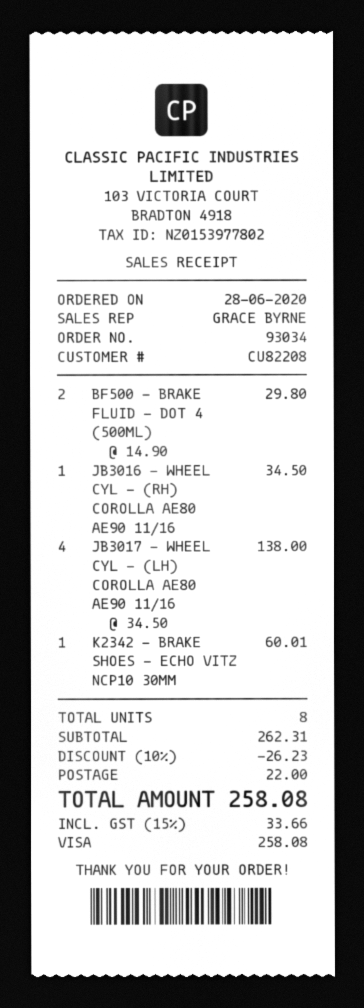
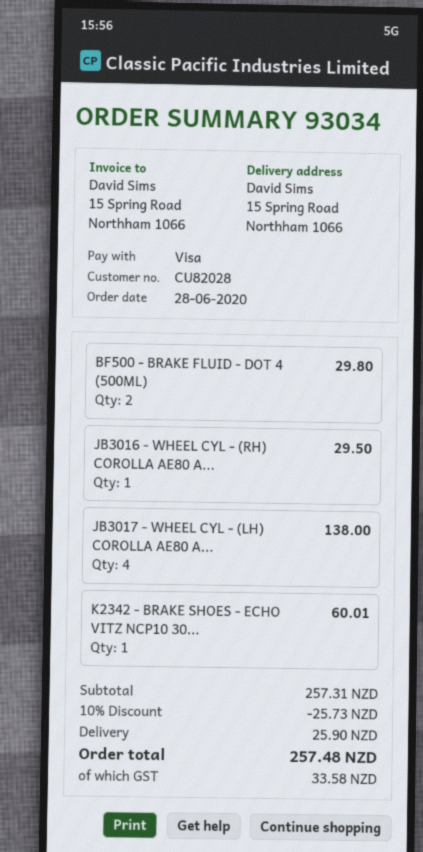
customer number: CU82208 -> CU82028
JB3016 - WHEEL CYL - (RH) COROLLA AE80 AE90 11/16: 1 for 34.50 -> 1 for 29.50
subtotal: 262.31 -> 257.31
discount: 10% = 26.23 -> 10% = 25.73
shipping: 22.00 -> 25.90
tax: 33.66 -> 33.58
total: 258.08 -> 257.48

